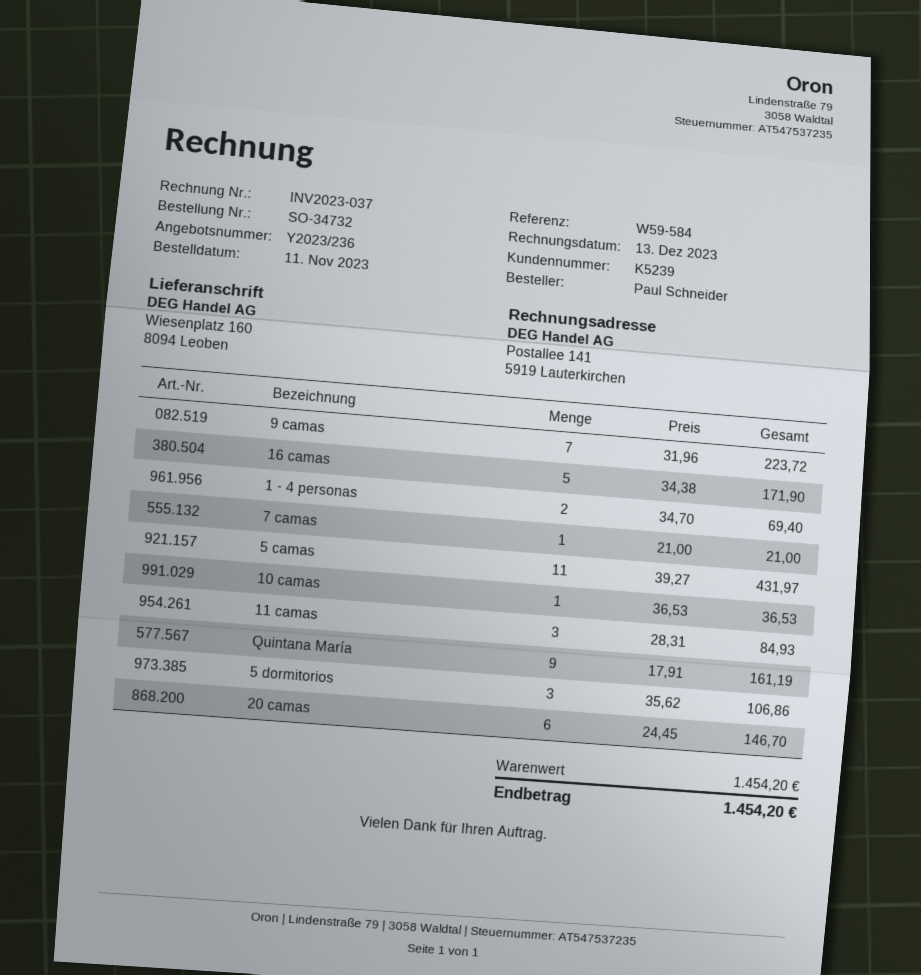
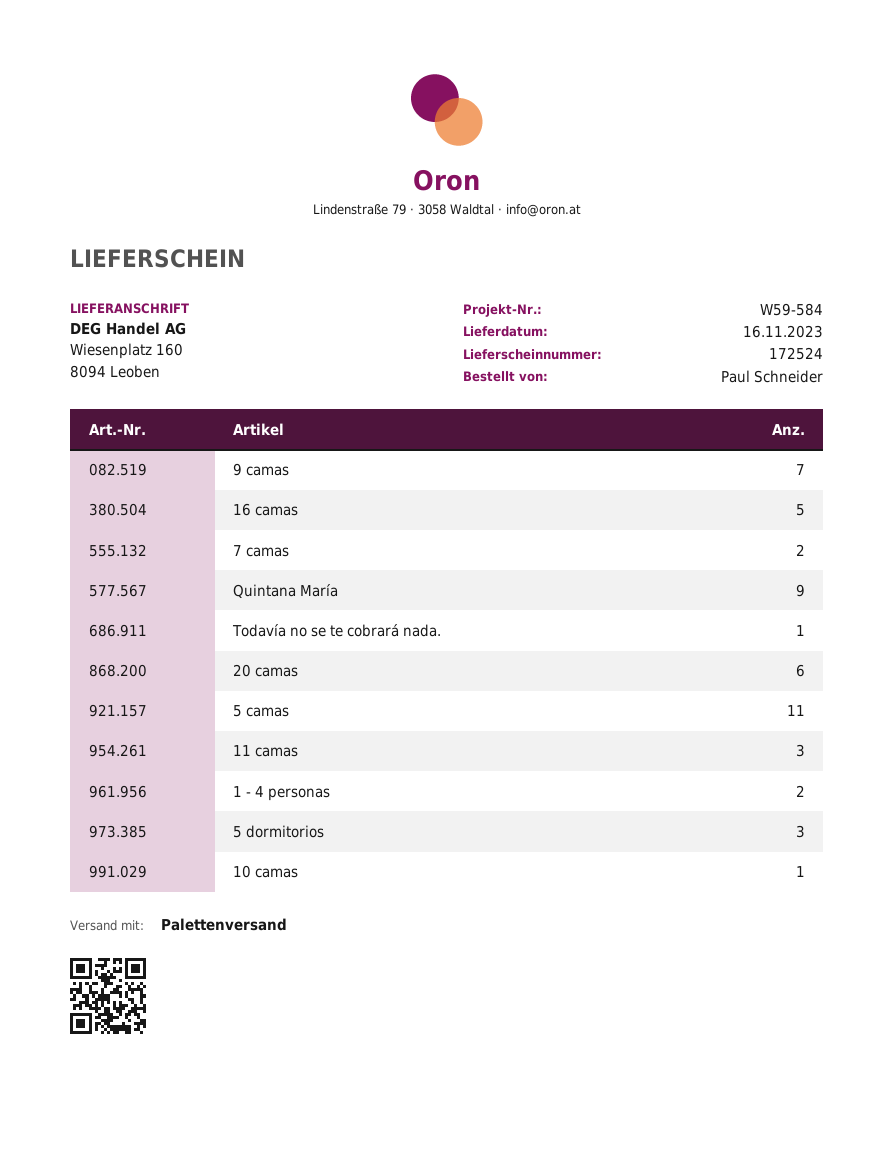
7 camas: 1 -> 2
Todavía no se te cobrará nada.: none -> 1

